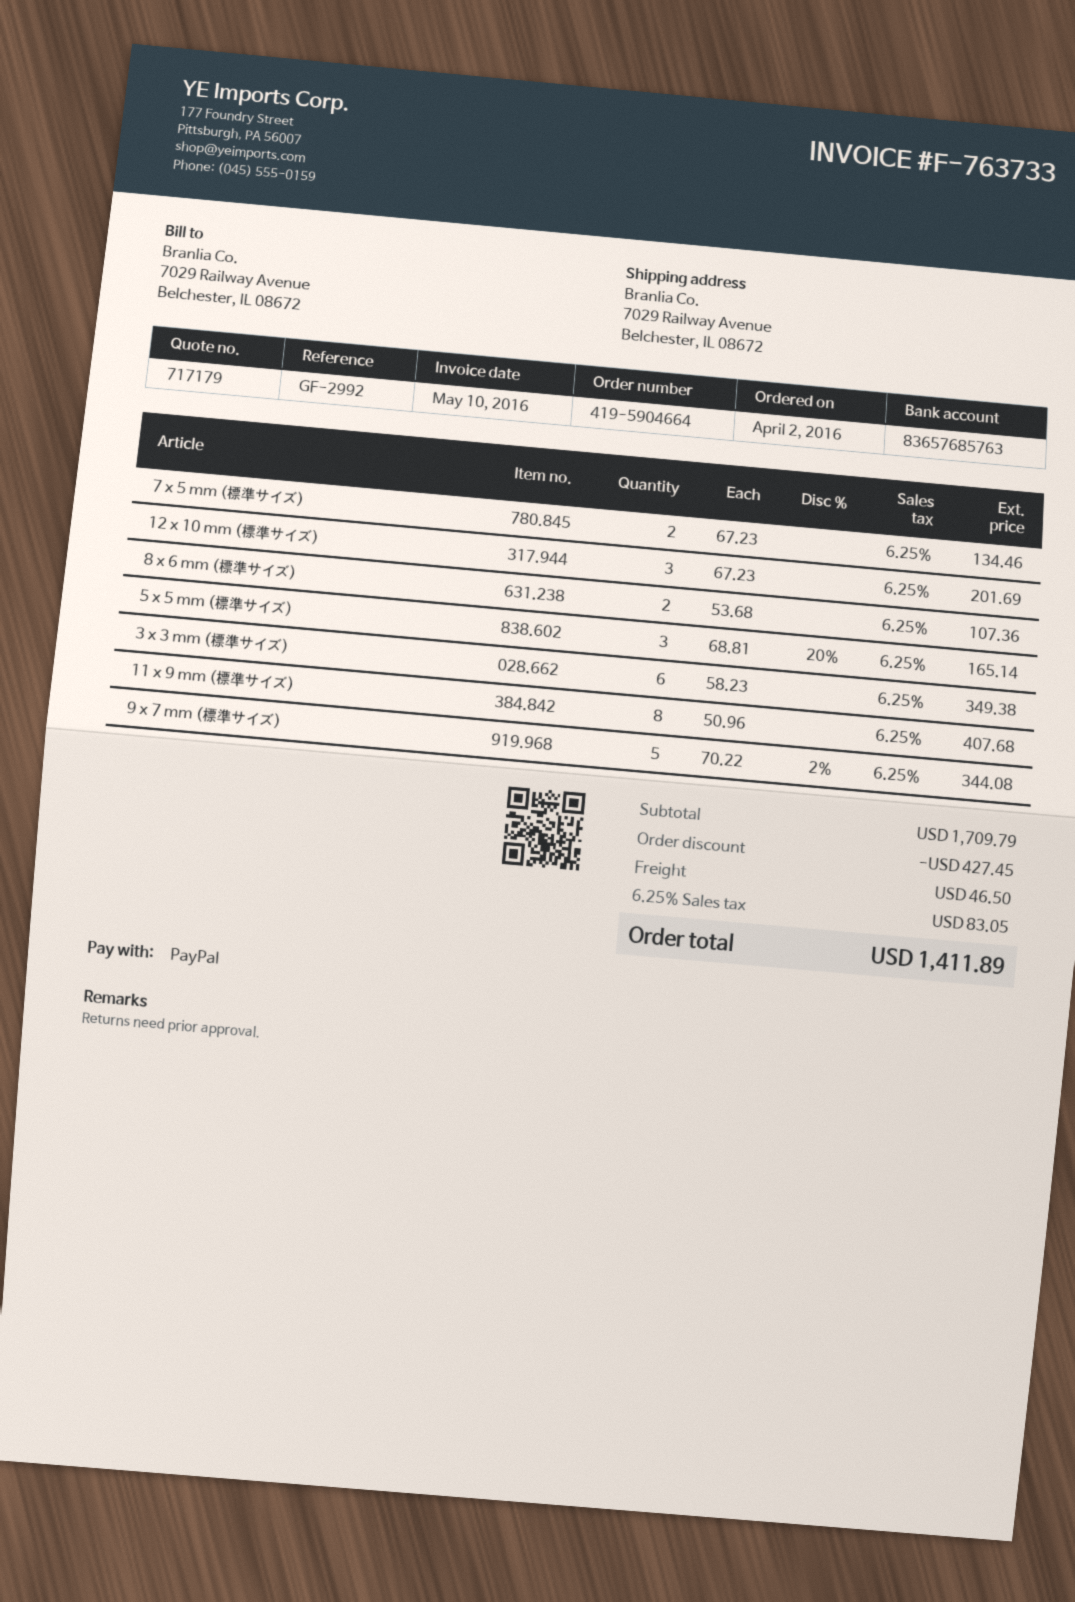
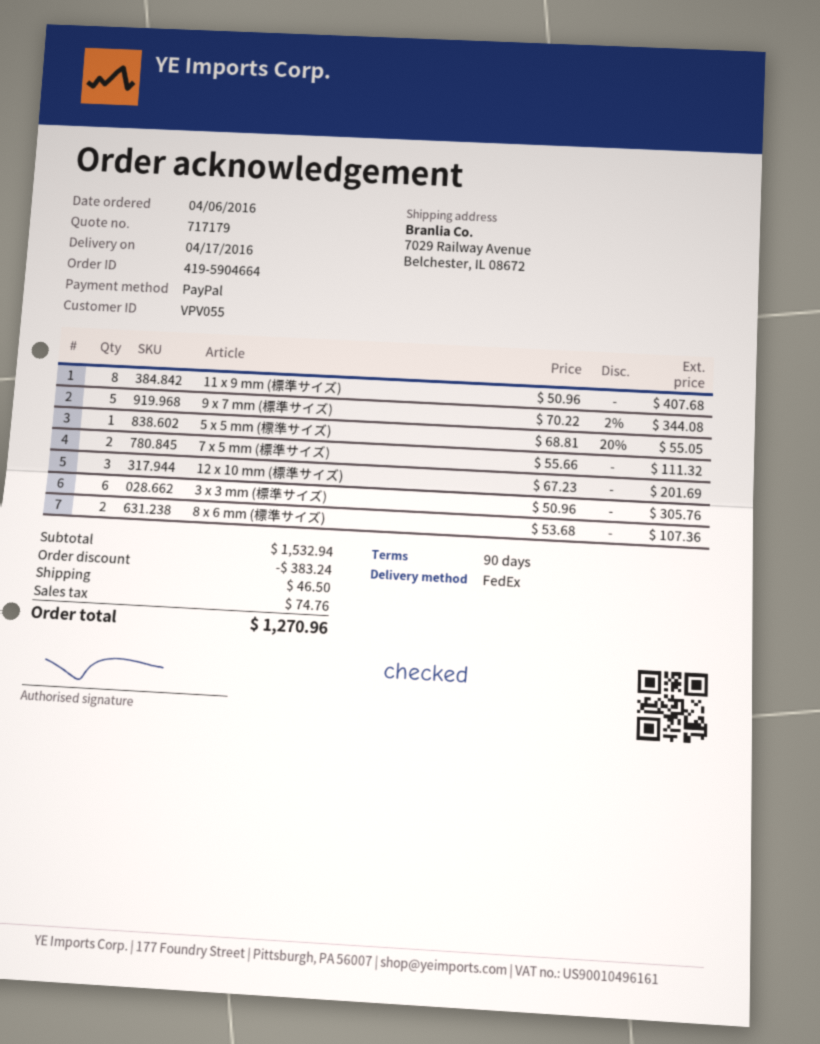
order date: 2016-04-02 -> 2016-04-06
7 x 5 mm (標準サイズ): 2 x 67.23 = 134.46 -> 2 x 55.66 = 111.32
5 x 5 mm (標準サイズ): 3 x 68.81 - 20% = 165.14 -> 1 x 68.81 - 20% = 55.05
3 x 3 mm (標準サイズ): 6 x 58.23 = 349.38 -> 6 x 50.96 = 305.76
subtotal: 1709.79 -> 1532.94
discount: 427.45 -> 383.24
tax: 83.05 -> 74.76
total: 1411.89 -> 1270.96

